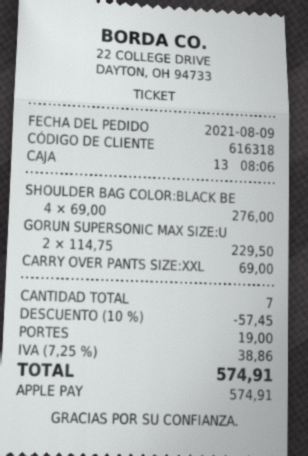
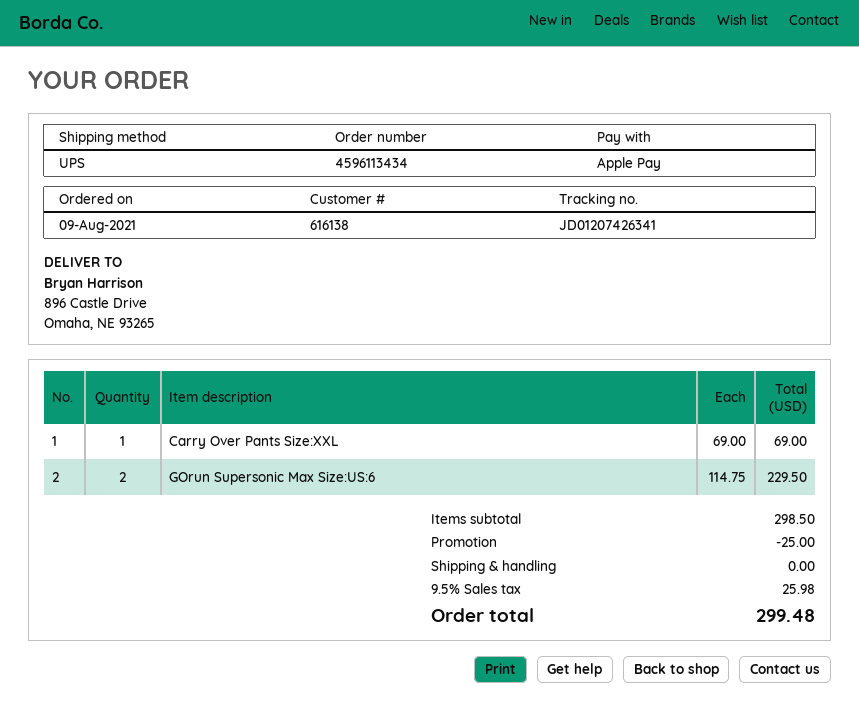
customer number: 616318 -> 616138
SHOULDER BAG COLOR:BLACK BE: 4 x 69.00 = 276.00 -> none
discount: 57.45 -> 25.00
shipping: 19.00 -> 0.00
tax: 7.25% = 38.86 -> 9.5% = 25.98
total: 574.91 -> 299.48

